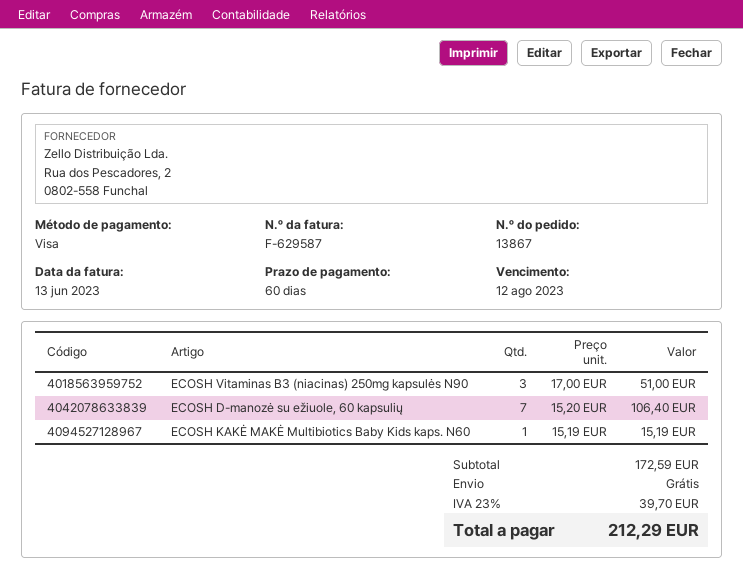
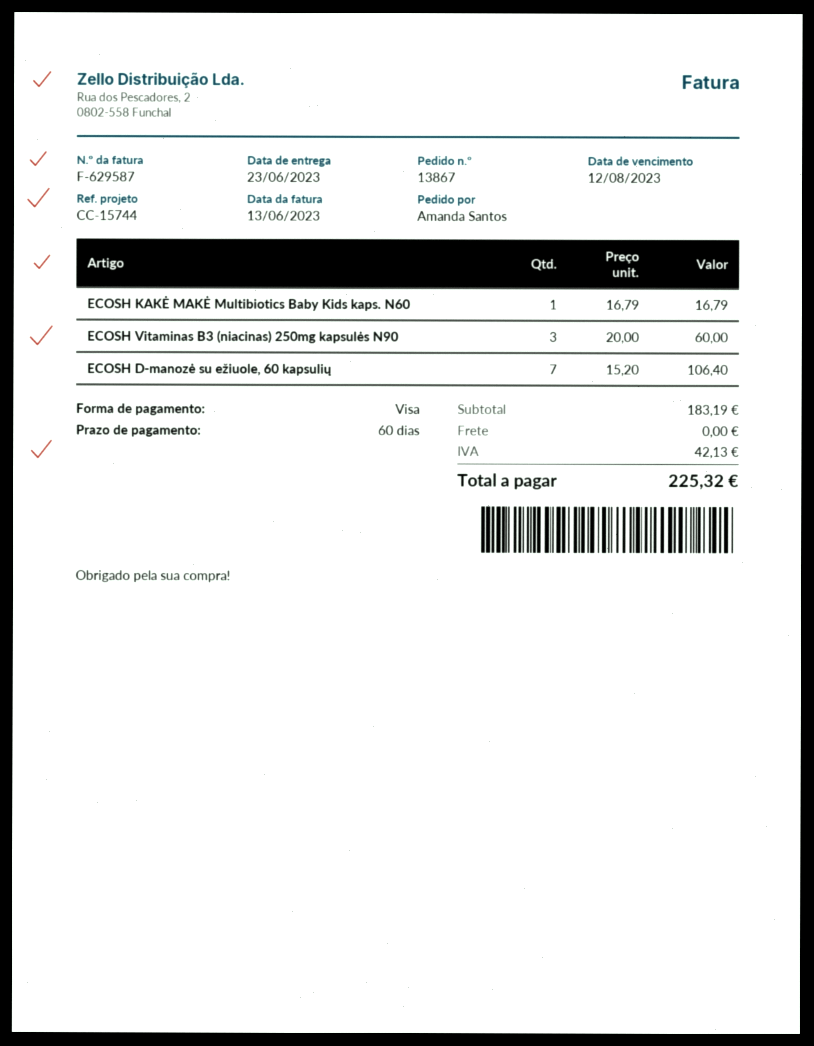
ECOSH Vitaminas B3 (niacinas) 250mg kapsulės N90: 3 x 17.00 = 51.00 -> 3 x 20.00 = 60.00
ECOSH KAKĖ MAKĖ Multibiotics Baby Kids kaps. N60: 1 x 15.19 = 15.19 -> 1 x 16.79 = 16.79
subtotal: 172.59 -> 183.19
tax: 39.70 -> 42.13
total: 212.29 -> 225.32

